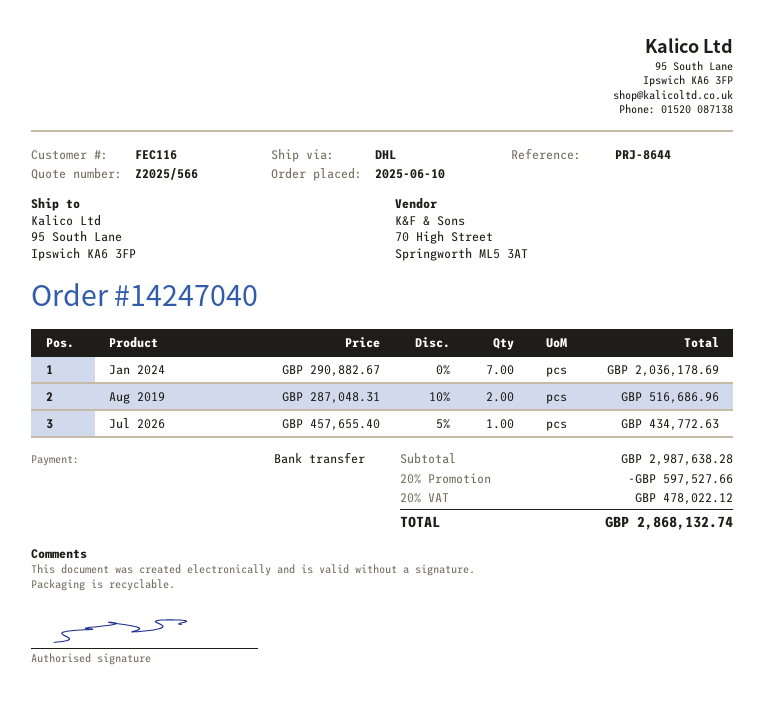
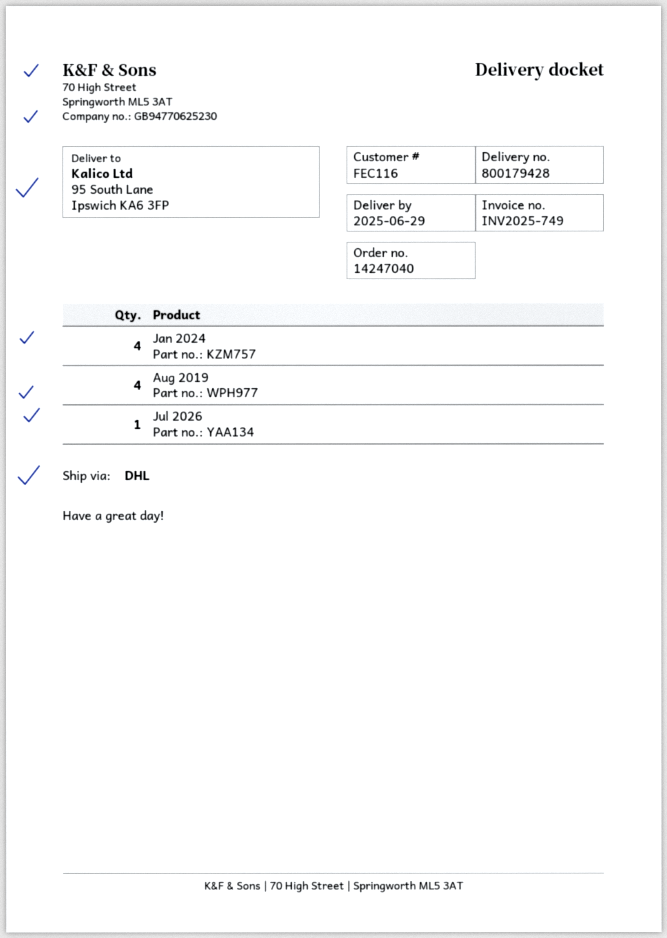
Jan 2024: 7 -> 4
Aug 2019: 2 -> 4

